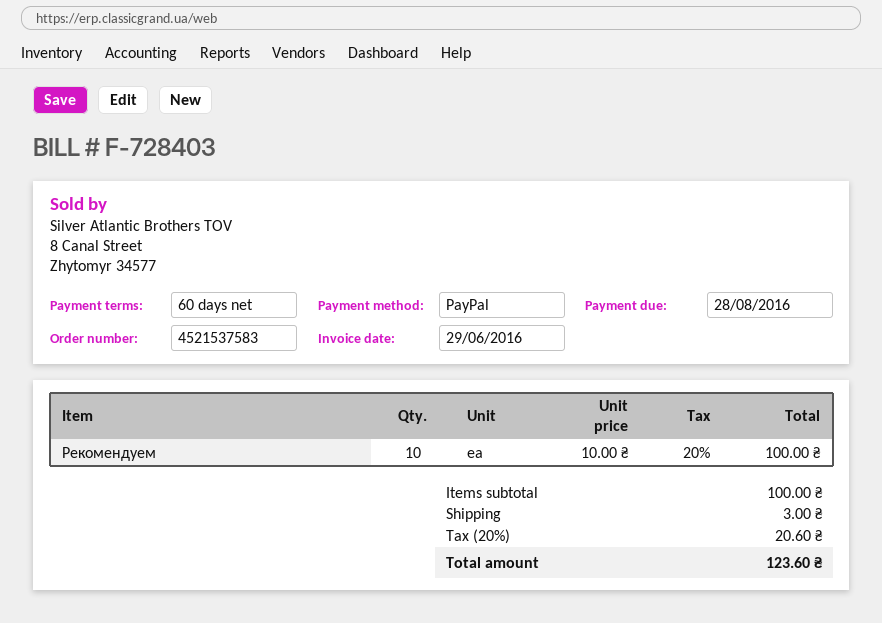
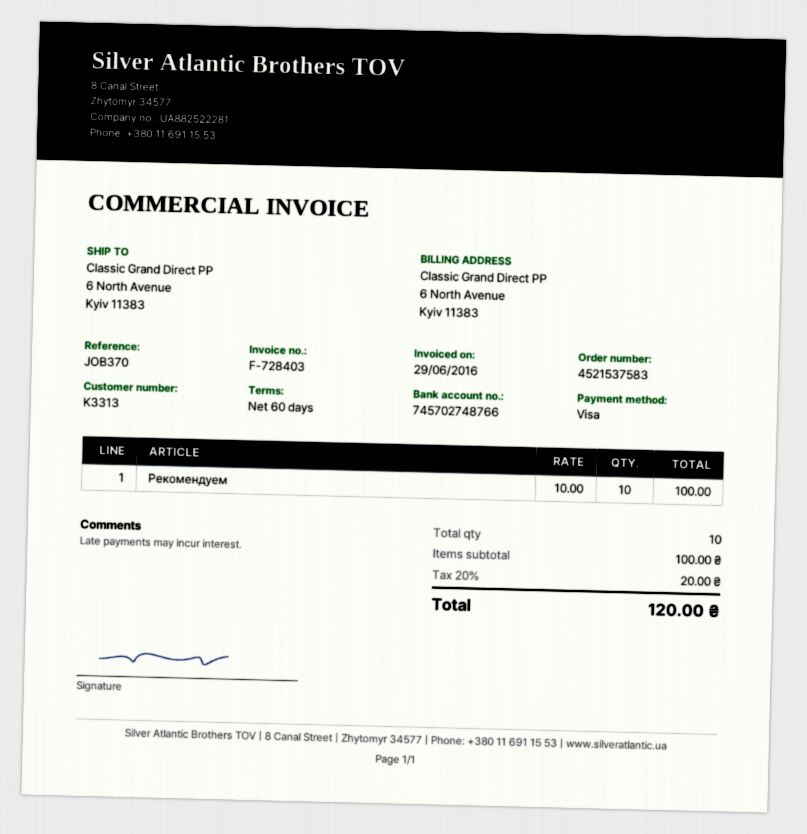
payment method: PayPal -> Visa
shipping: 3.00 -> none
tax: 20% = 20.60 -> 20% = 20.00
total: 123.60 -> 120.00

